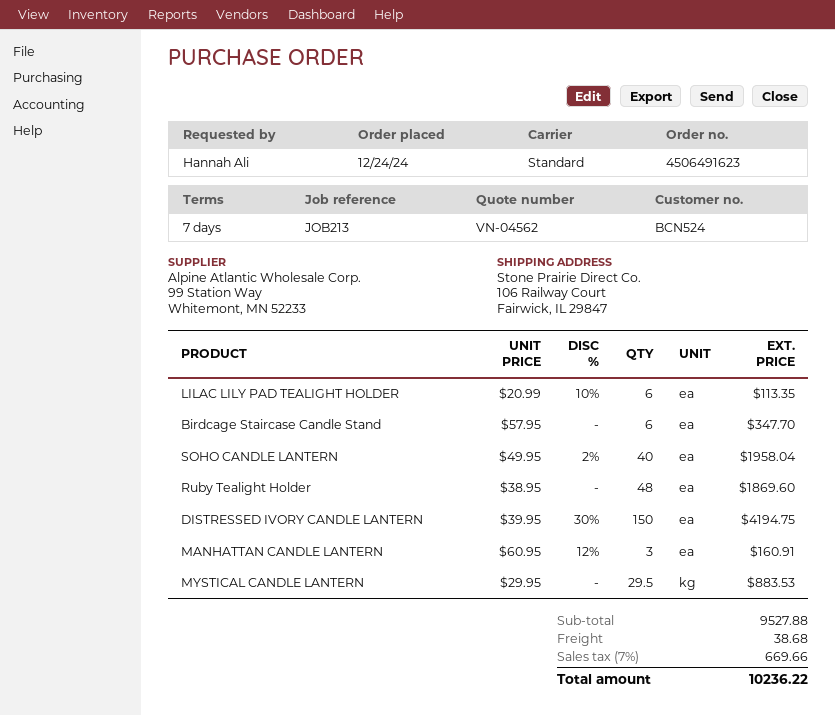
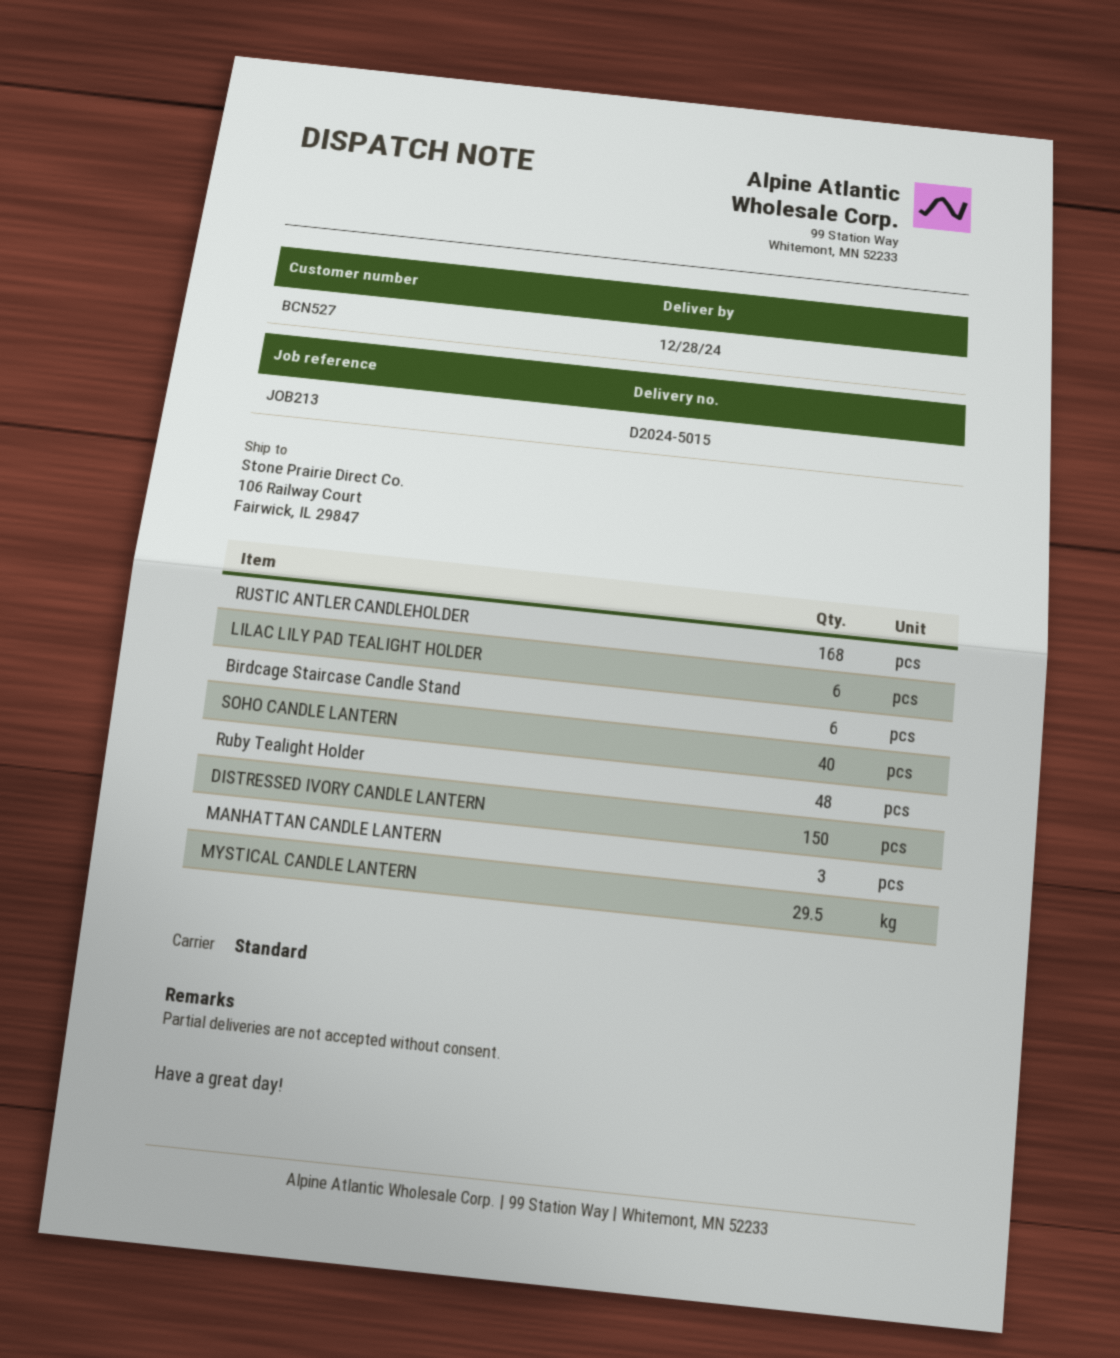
customer number: BCN524 -> BCN527
RUSTIC ANTLER CANDLEHOLDER: none -> 168

